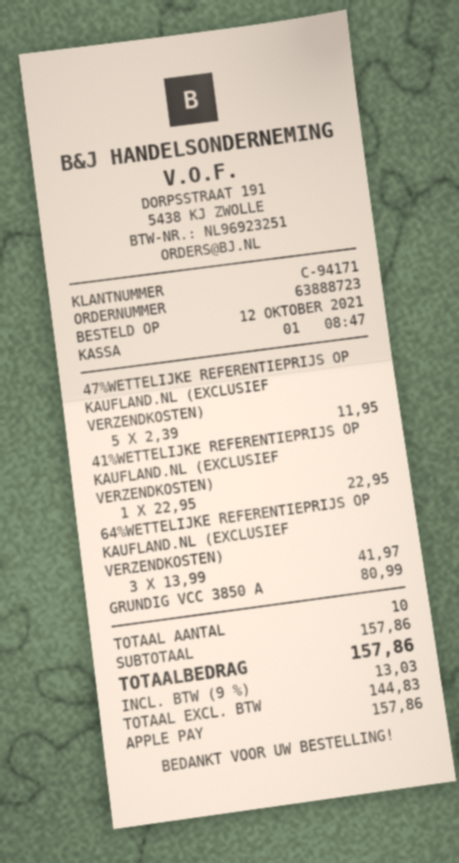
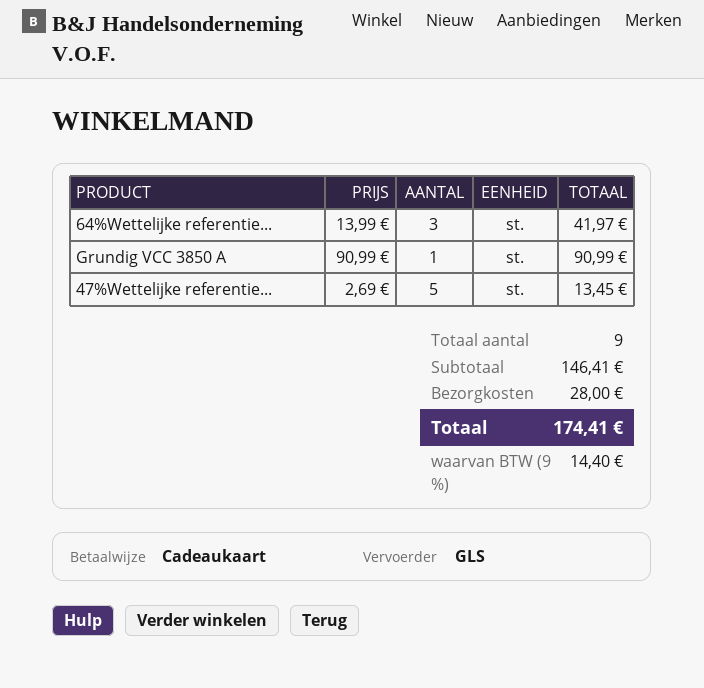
payment method: Apple Pay -> gift card
47%WETTELIJKE REFERENTIEPRIJS OP KAUFLAND.NL (EXCLUSIEF VERZENDKOSTEN): 5 x 2.39 = 11.95 -> 5 x 2.69 = 13.45
41%WETTELIJKE REFERENTIEPRIJS OP KAUFLAND.NL (EXCLUSIEF VERZENDKOSTEN): 1 x 22.95 = 22.95 -> none
GRUNDIG VCC 3850 A: 1 x 80.99 = 80.99 -> 1 x 90.99 = 90.99
total quantity: 10 -> 9
subtotal: 157.86 -> 146.41
shipping: none -> 28.00
tax: 9% = 13.03 -> 9% = 14.40
total: 157.86 -> 174.41

